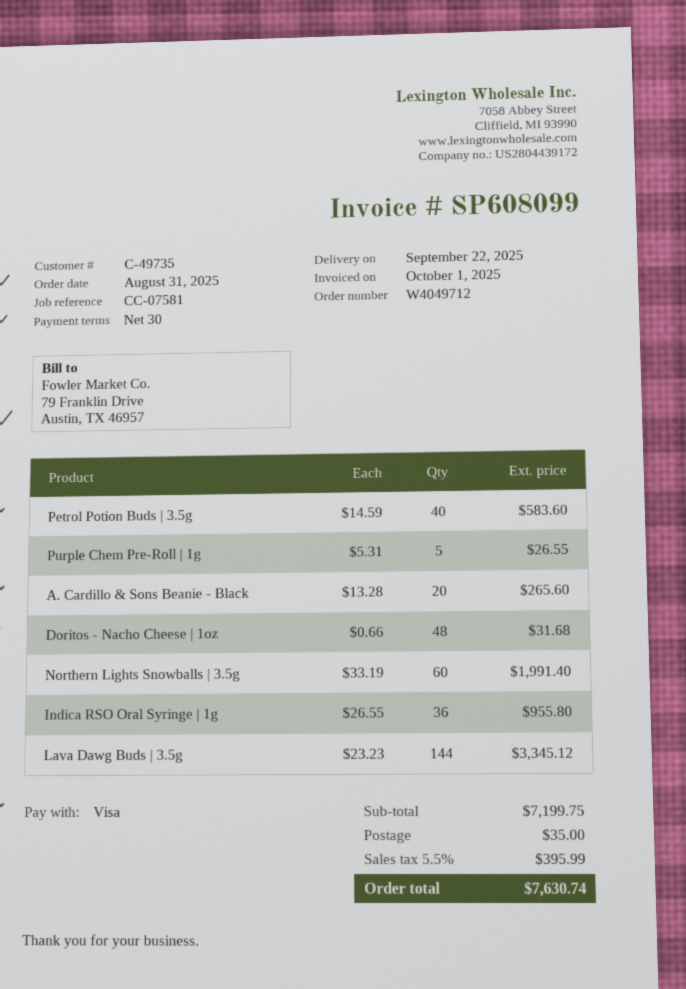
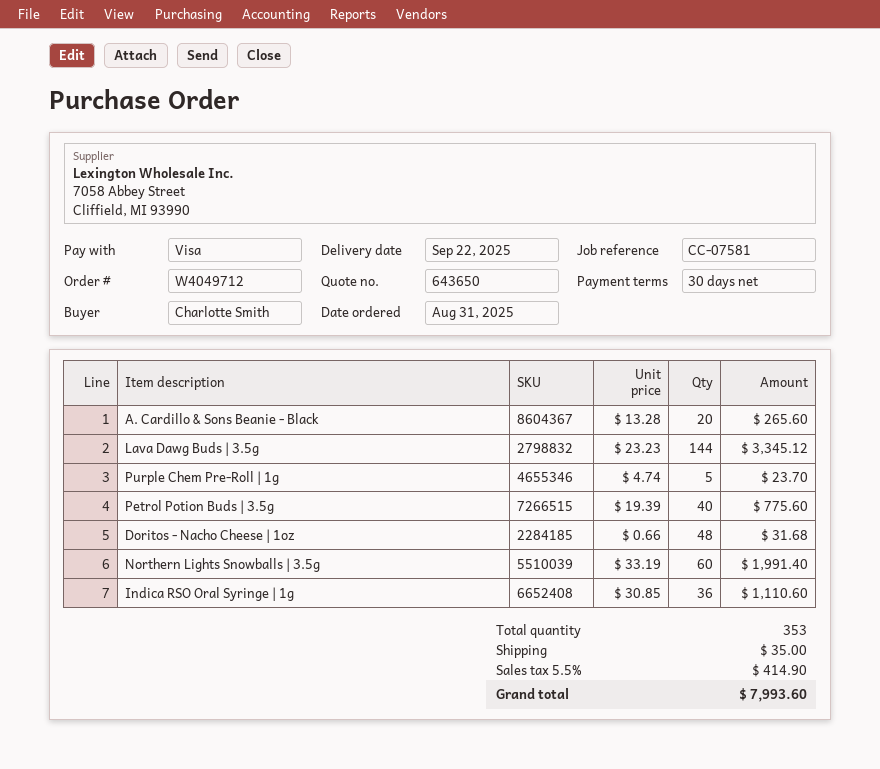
Petrol Potion Buds | 3.5g: 40 x 14.59 = 583.60 -> 40 x 19.39 = 775.60
Purple Chem Pre-Roll | 1g: 5 x 5.31 = 26.55 -> 5 x 4.74 = 23.70
Indica RSO Oral Syringe | 1g: 36 x 26.55 = 955.80 -> 36 x 30.85 = 1110.60
tax: 5.5% = 395.99 -> 5.5% = 414.90
total: 7630.74 -> 7993.60

